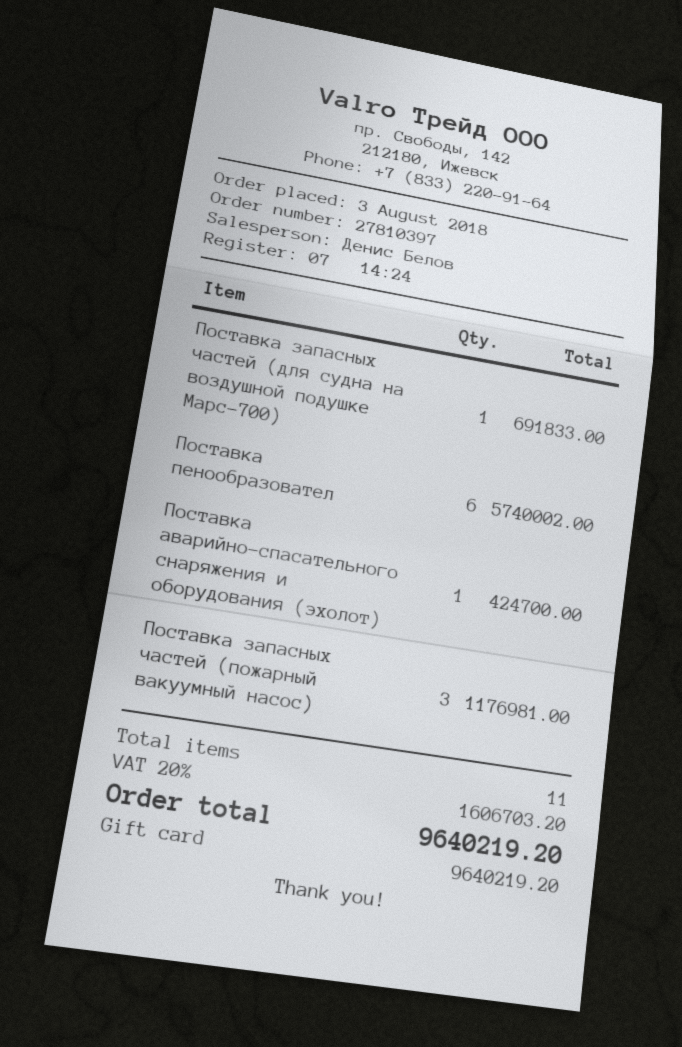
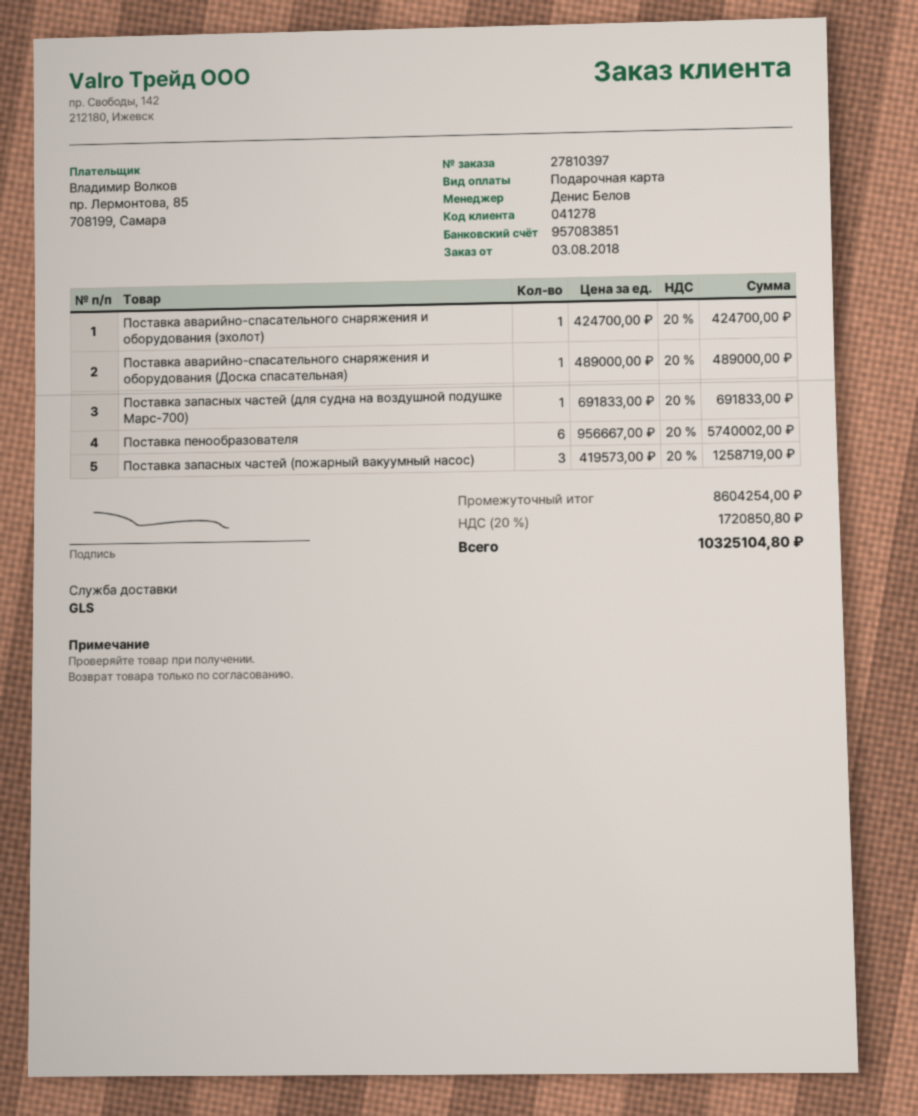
Поставка запасных частей (пожарный вакуумный насос): 3 for 1176981.00 -> 3 for 1258719.00
Поставка аварийно-спасательного снаряжения и оборудования (Доска спасательная): none -> 1 for 489000.00
tax: 20% = 1606703.20 -> 20% = 1720850.80
total: 9640219.20 -> 10325104.80

